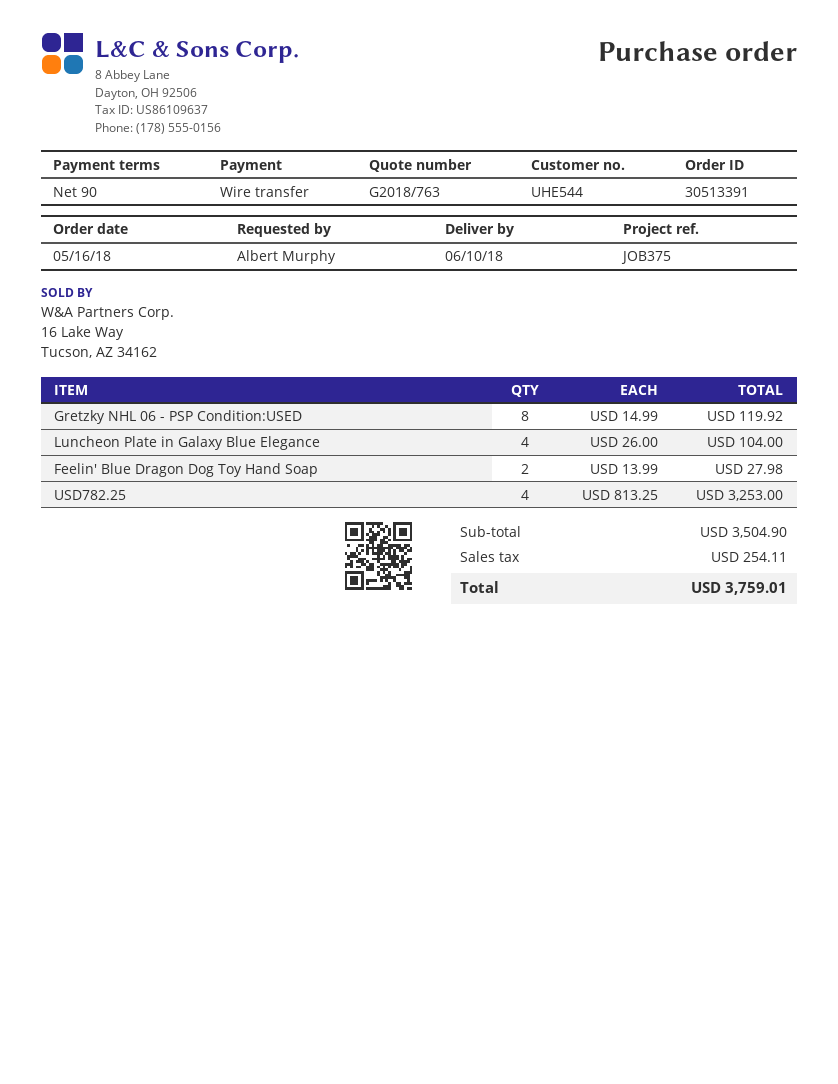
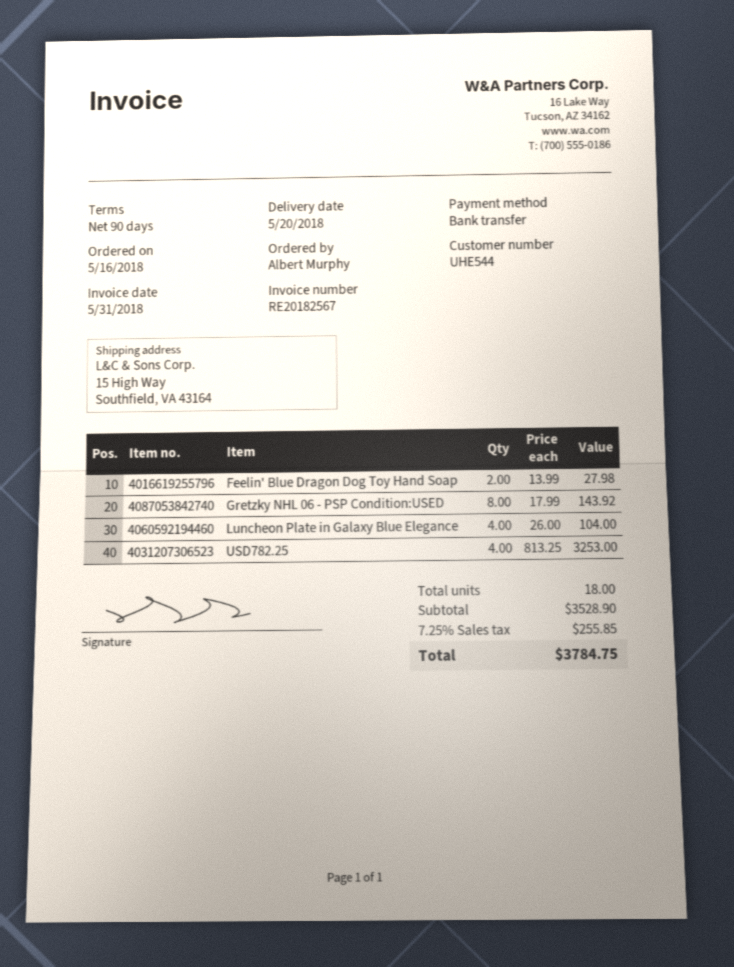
delivery date: 2018-06-10 -> 2018-05-20
Gretzky NHL 06 - PSP Condition:USED: 8 x 14.99 = 119.92 -> 8 x 17.99 = 143.92
subtotal: 3504.90 -> 3528.90
tax: 254.11 -> 255.85
total: 3759.01 -> 3784.75

